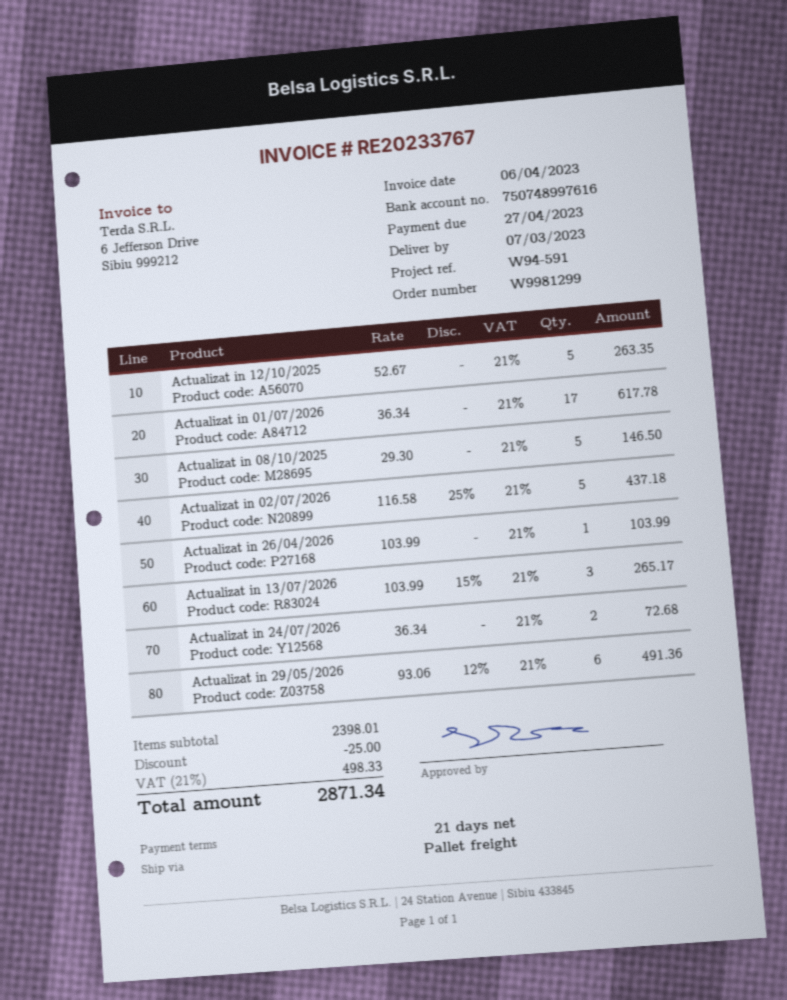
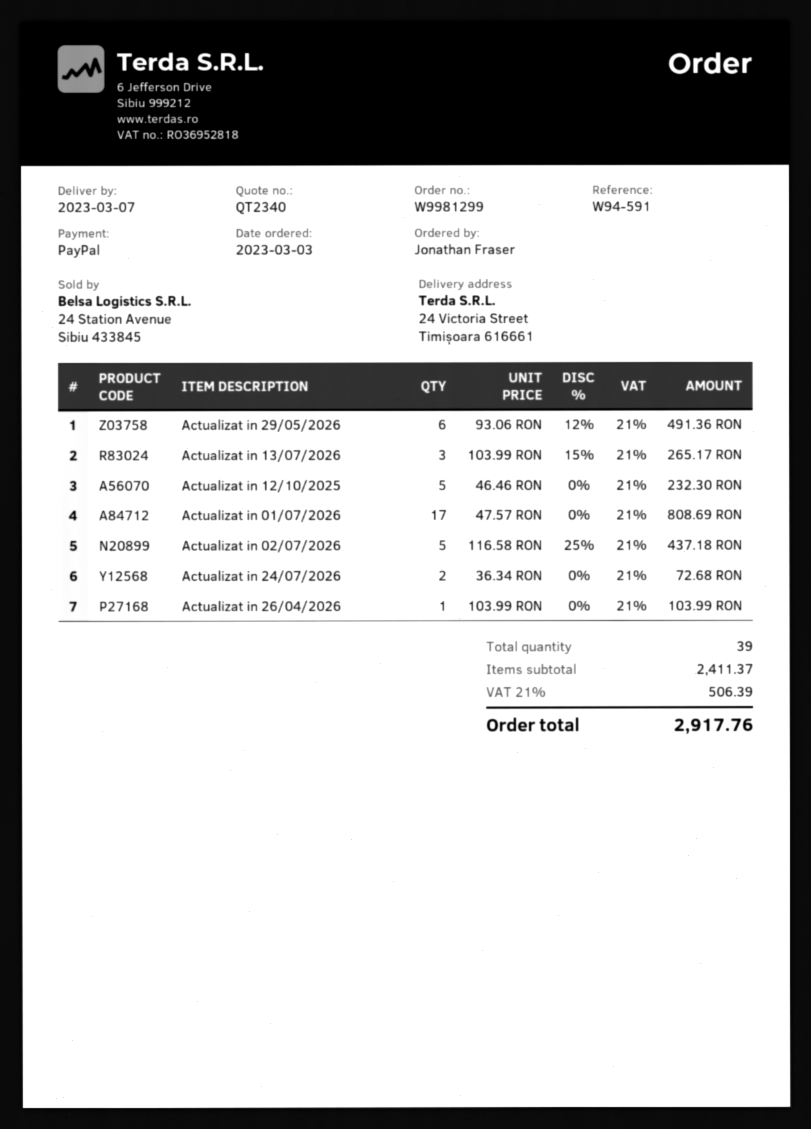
Actualizat in 12/10/2025: 5 x 52.67 = 263.35 -> 5 x 46.46 = 232.30
Actualizat in 01/07/2026: 17 x 36.34 = 617.78 -> 17 x 47.57 = 808.69
Actualizat in 08/10/2025: 5 x 29.30 = 146.50 -> none
subtotal: 2398.01 -> 2411.37
discount: 25.00 -> none
tax: 21% = 498.33 -> 21% = 506.39
total: 2871.34 -> 2917.76

